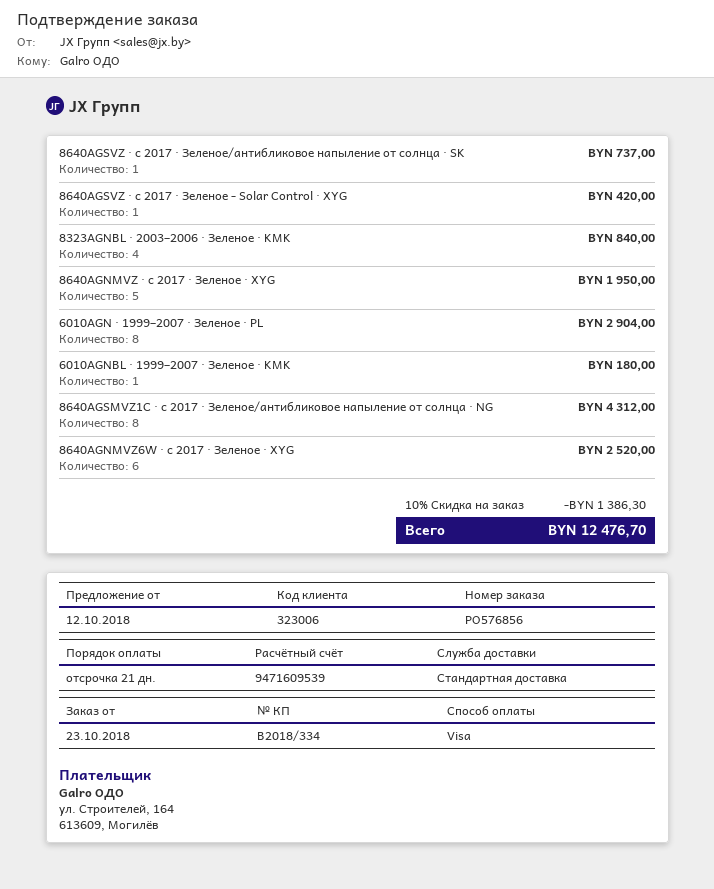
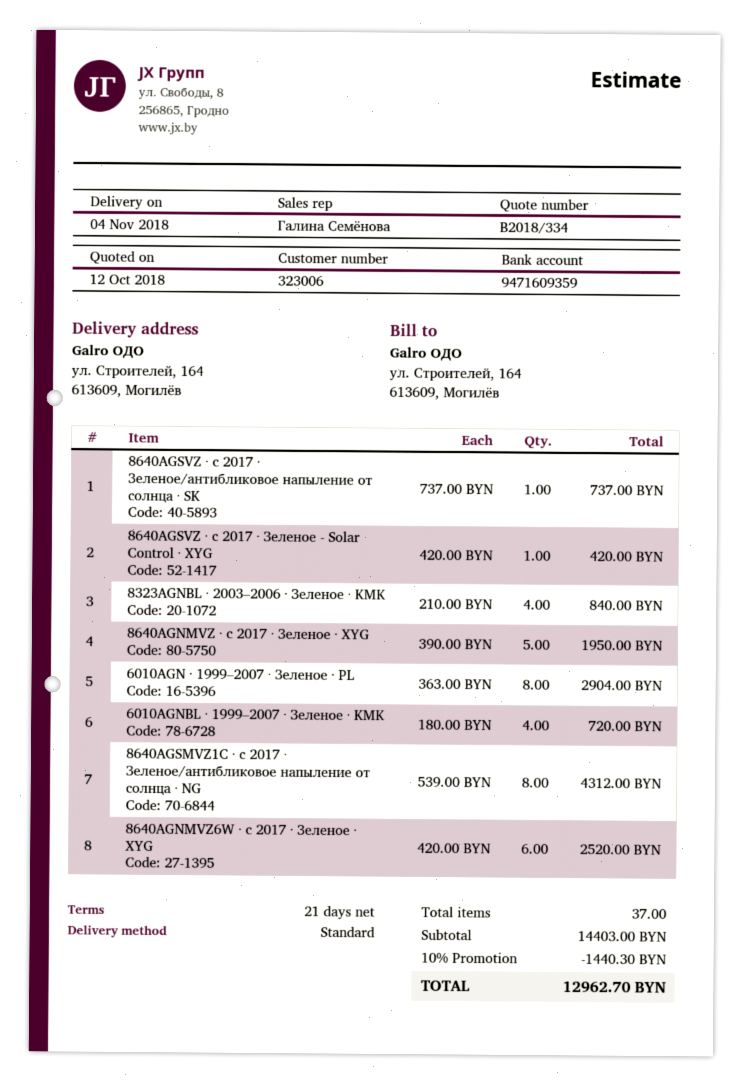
bank account: 9471609539 -> 9471609359
6010AGNBL · 1999–2007 · Зеленое · KMK: 1 for 180.00 -> 4 for 720.00
discount: 10% = 1386.30 -> 10% = 1440.30
total: 12476.70 -> 12962.70

